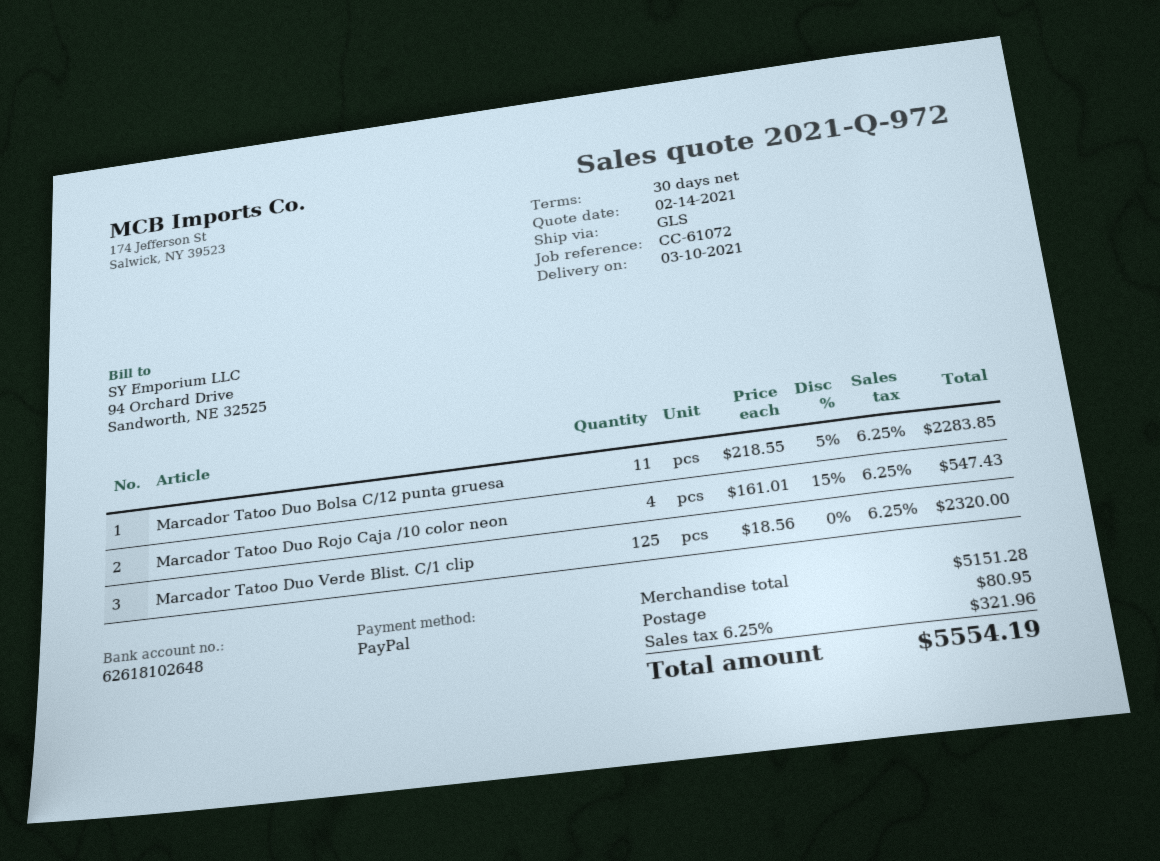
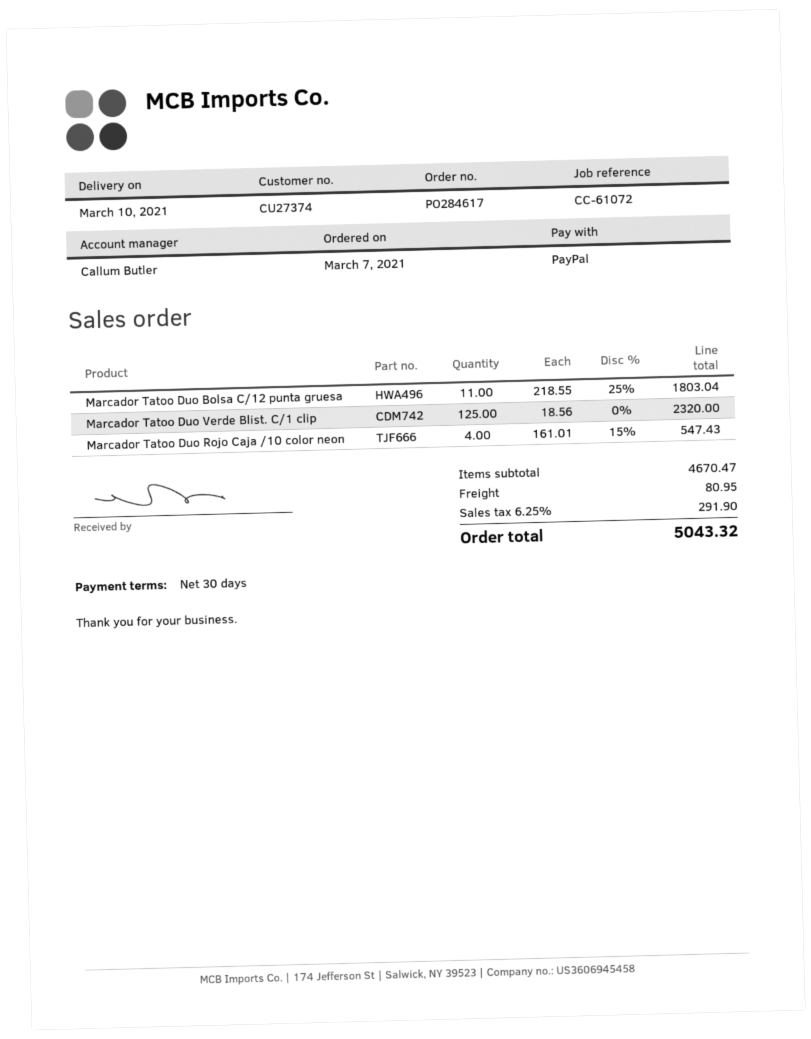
Marcador Tatoo Duo Bolsa C/12 punta gruesa: 11 x 218.55 - 5% = 2283.85 -> 11 x 218.55 - 25% = 1803.04
subtotal: 5151.28 -> 4670.47
tax: 6.25% = 321.96 -> 6.25% = 291.90
total: 5554.19 -> 5043.32

